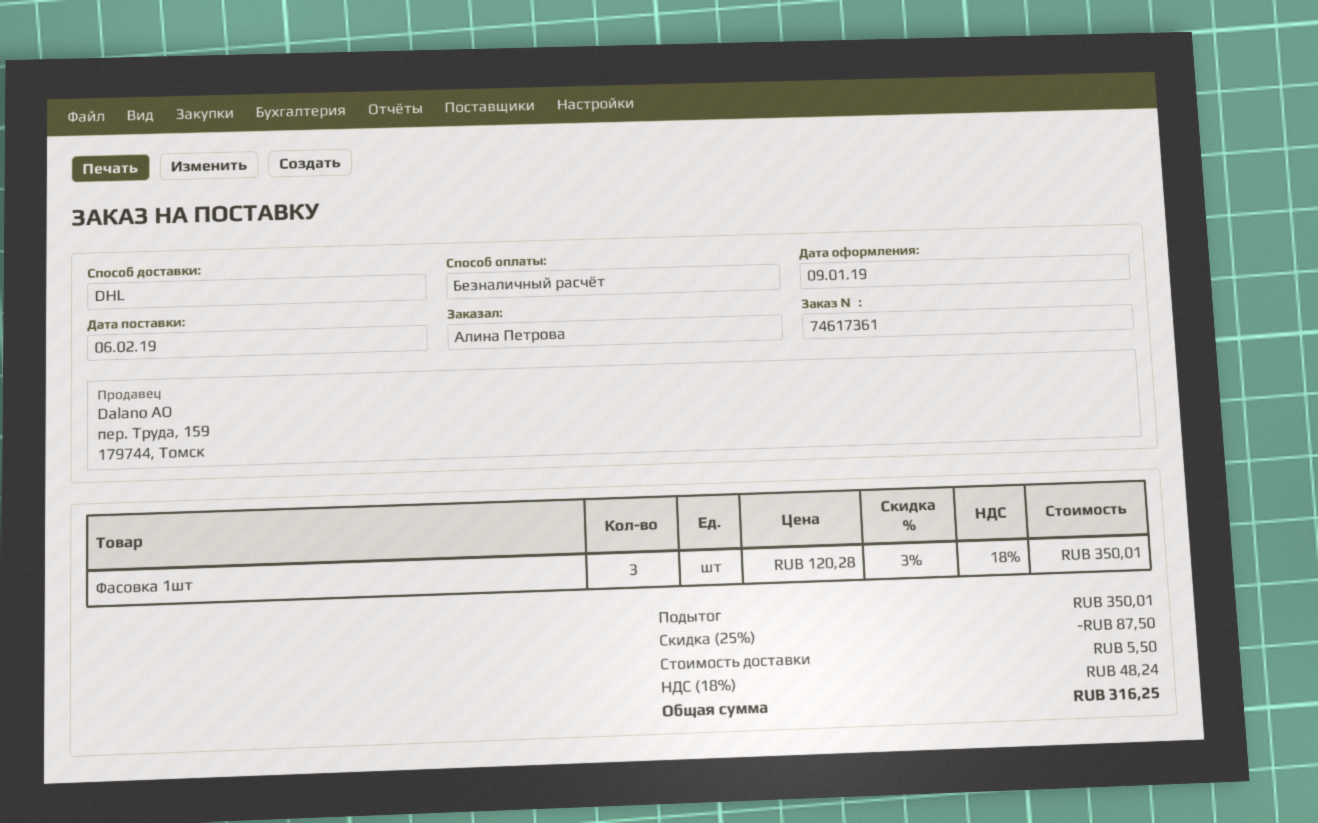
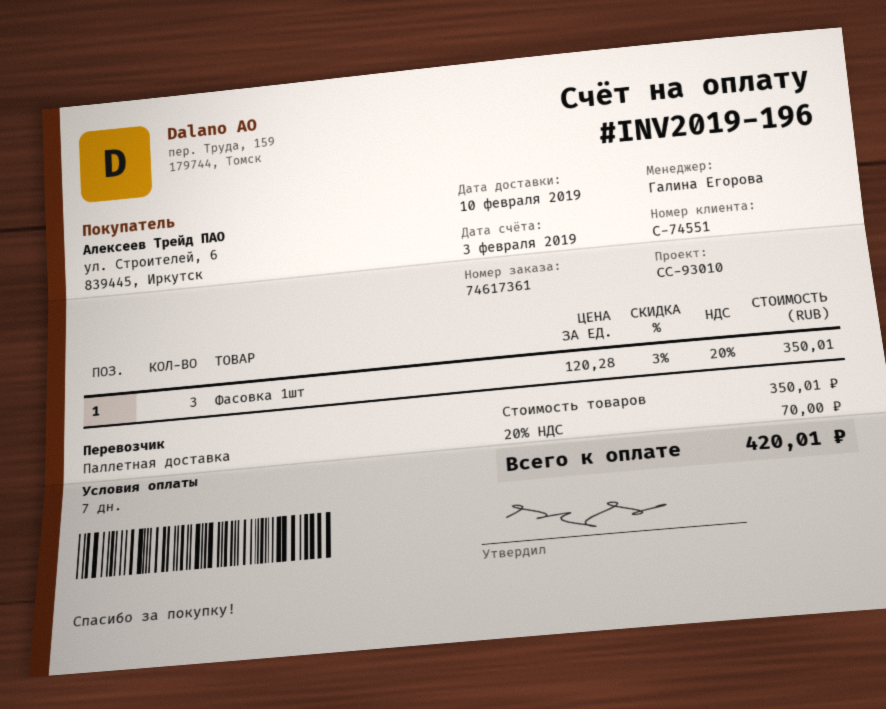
delivery date: 2019-02-06 -> 2019-02-10
shipping method: DHL -> pallet freight
discount: 25% = 87.50 -> none
shipping: 5.50 -> none
tax: 18% = 48.24 -> 20% = 70.00
total: 316.25 -> 420.01

